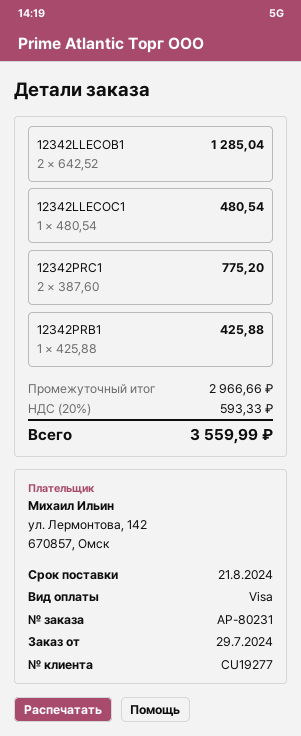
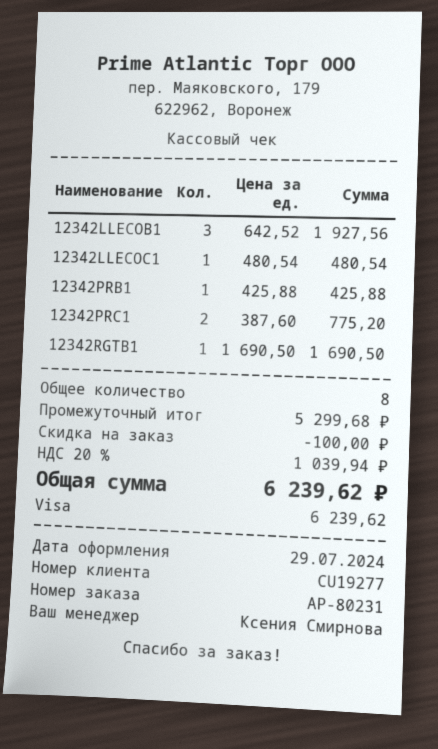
12342LLECOB1: 2 x 642.52 = 1285.04 -> 3 x 642.52 = 1927.56
12342RGTB1: none -> 1 x 1690.50 = 1690.50
subtotal: 2966.66 -> 5299.68
discount: none -> 100.00
tax: 20% = 593.33 -> 20% = 1039.94
total: 3559.99 -> 6239.62

